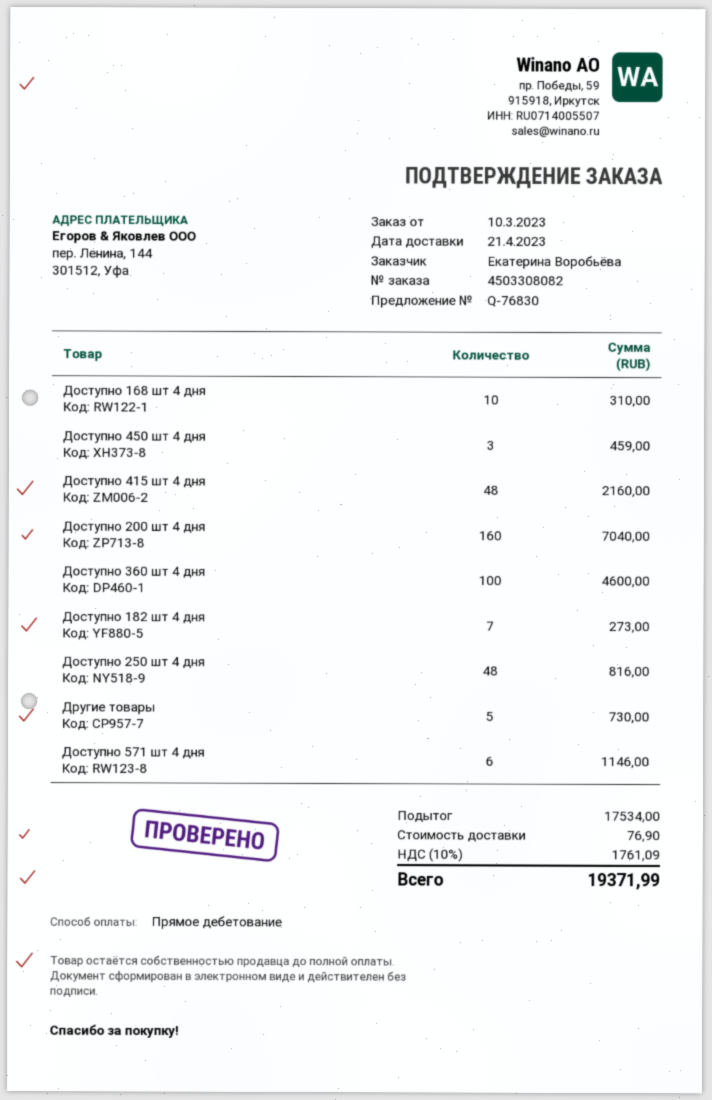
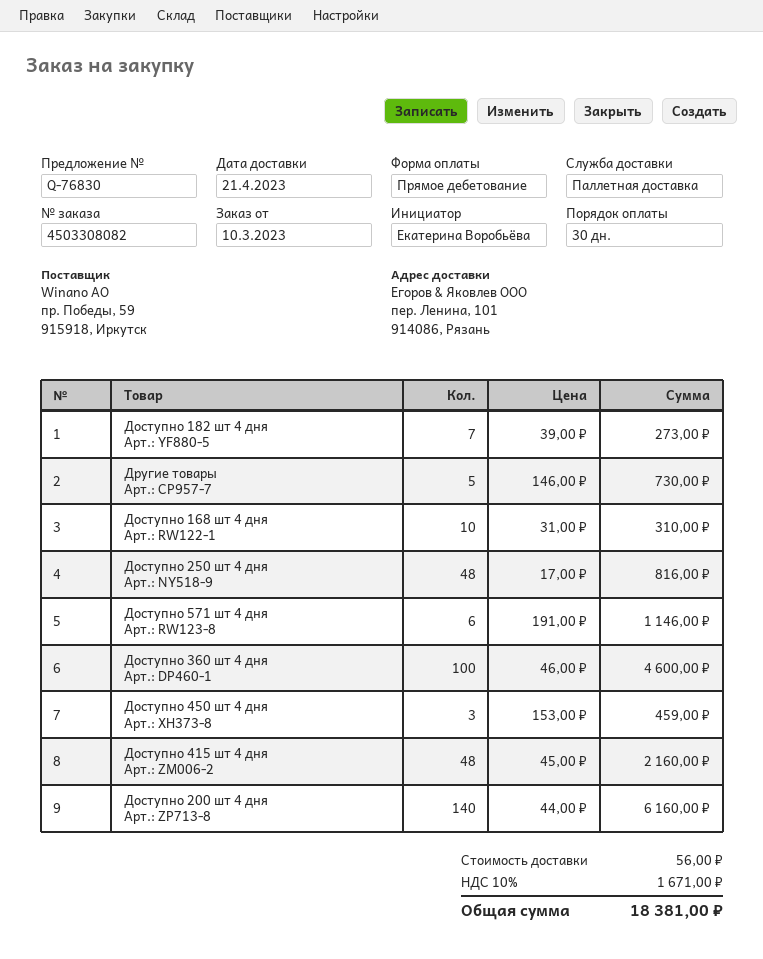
Доступно 200 шт 4 дня: 160 for 7040.00 -> 140 for 6160.00
shipping: 76.90 -> 56.00
tax: 10% = 1761.09 -> 10% = 1671.00
total: 19371.99 -> 18381.00

